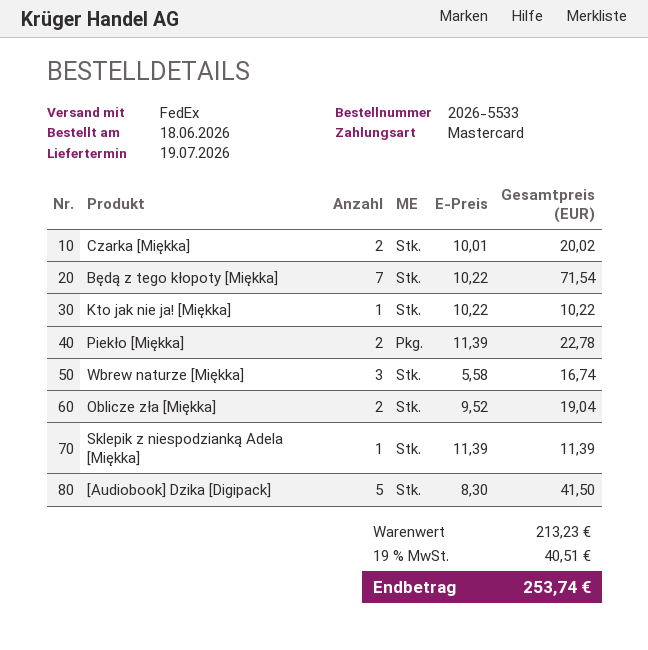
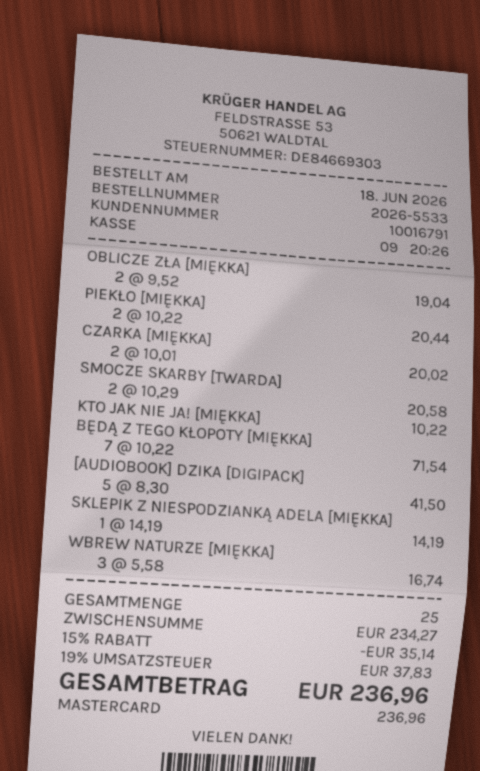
Piekło [Miękka]: 2 x 11.39 = 22.78 -> 2 x 10.22 = 20.44
Sklepik z niespodzianką Adela [Miękka]: 1 x 11.39 = 11.39 -> 1 x 14.19 = 14.19
SMOCZE SKARBY [TWARDA]: none -> 2 x 10.29 = 20.58
subtotal: 213.23 -> 234.27
discount: none -> 15% = 35.14
tax: 19% = 40.51 -> 19% = 37.83
total: 253.74 -> 236.96

